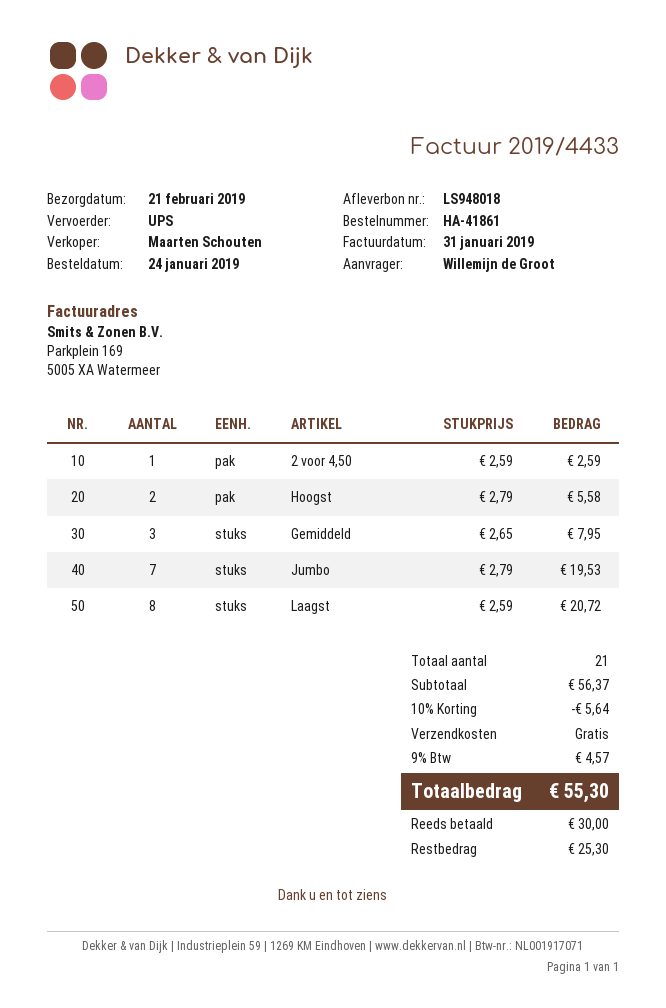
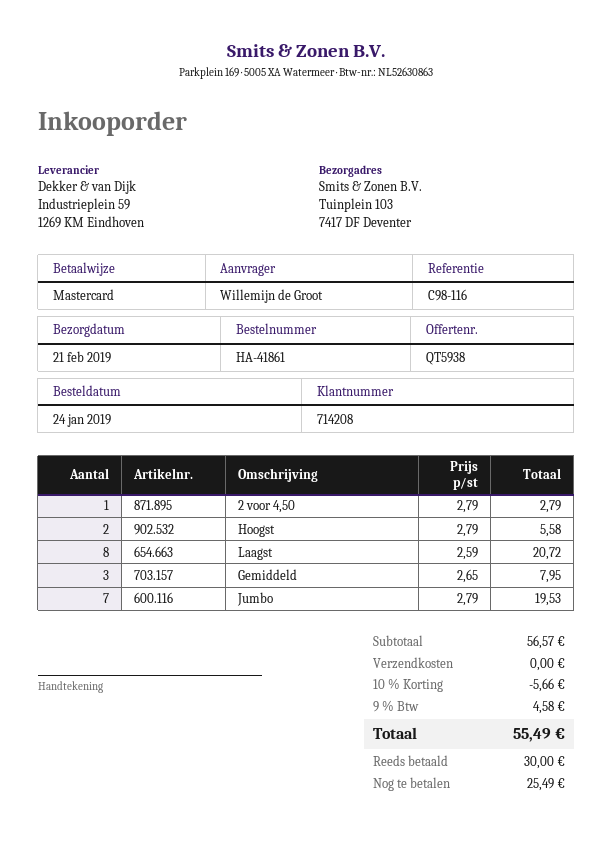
2 voor 4,50: 1 x 2.59 = 2.59 -> 1 x 2.79 = 2.79
subtotal: 56.37 -> 56.57
discount: 10% = 5.64 -> 10% = 5.66
tax: 9% = 4.57 -> 9% = 4.58
total: 55.30 -> 55.49
balance: 25.30 -> 25.49

